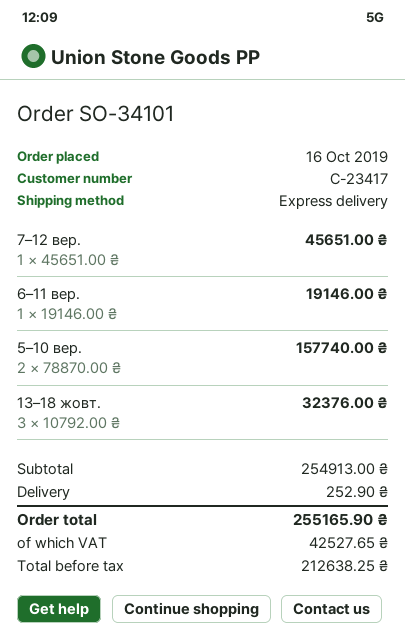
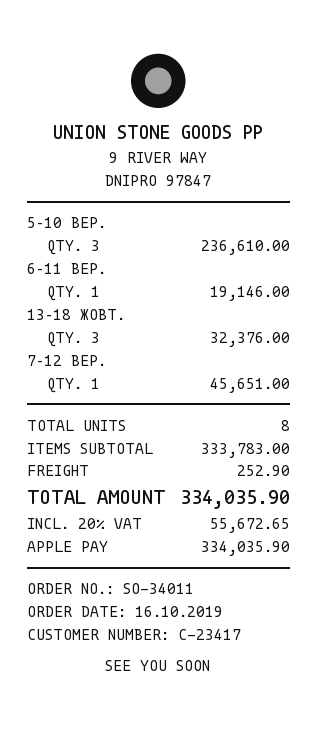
order number: SO-34101 -> SO-34011
5–10 вер.: 2 for 157740.00 -> 3 for 236610.00
subtotal: 254913.00 -> 333783.00
tax: 42527.65 -> 55672.65
total: 255165.90 -> 334035.90

